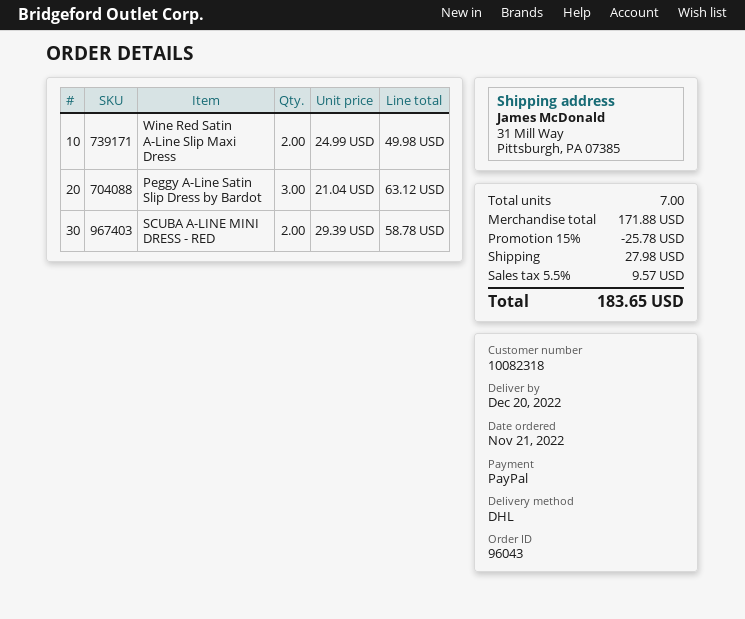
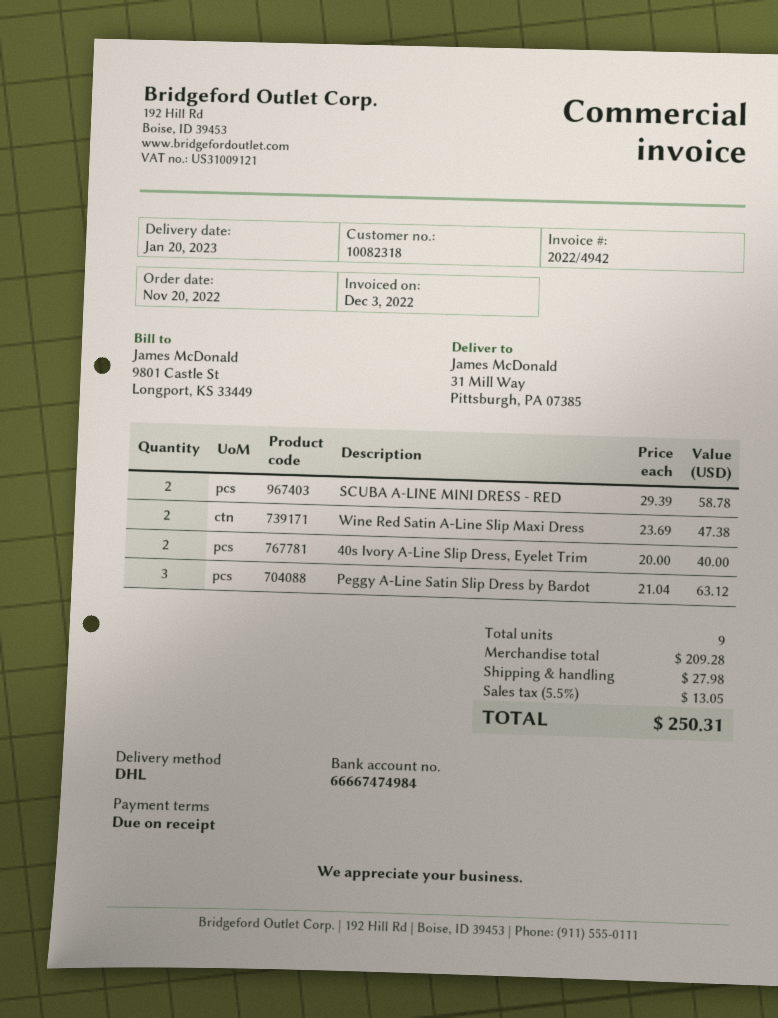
order date: 2022-11-21 -> 2022-11-20
delivery date: 2022-12-20 -> 2023-01-20
Wine Red Satin A-Line Slip Maxi Dress: 2 x 24.99 = 49.98 -> 2 x 23.69 = 47.38
40s Ivory A-Line Slip Dress, Eyelet Trim: none -> 2 x 20.00 = 40.00
total quantity: 7 -> 9
subtotal: 171.88 -> 209.28
discount: 15% = 25.78 -> none
tax: 5.5% = 9.57 -> 5.5% = 13.05
total: 183.65 -> 250.31

